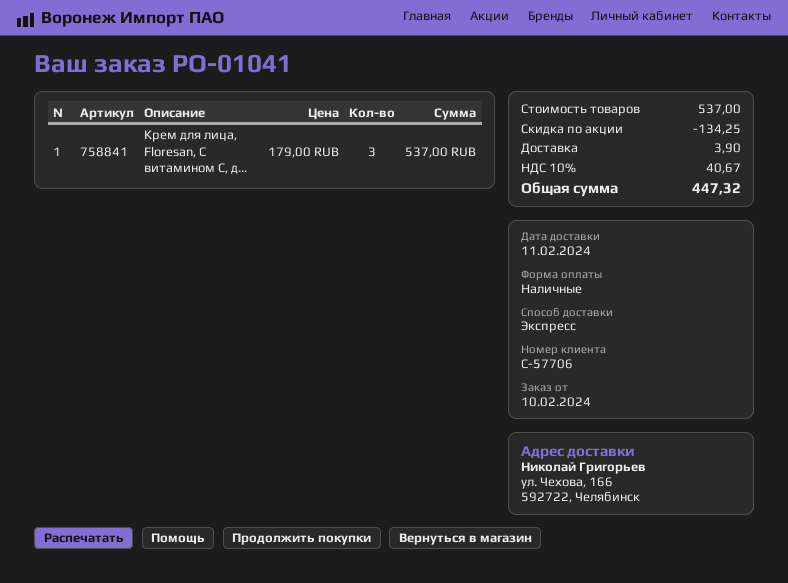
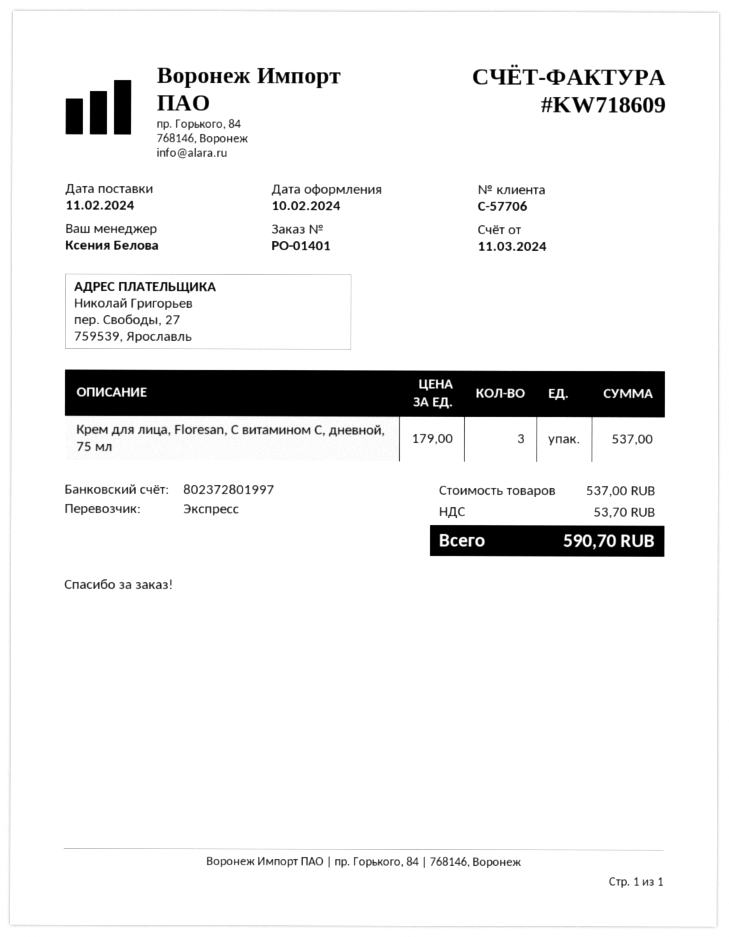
order number: PO-01041 -> PO-01401
discount: 134.25 -> none
shipping: 3.90 -> none
tax: 40.67 -> 53.70
total: 447.32 -> 590.70

